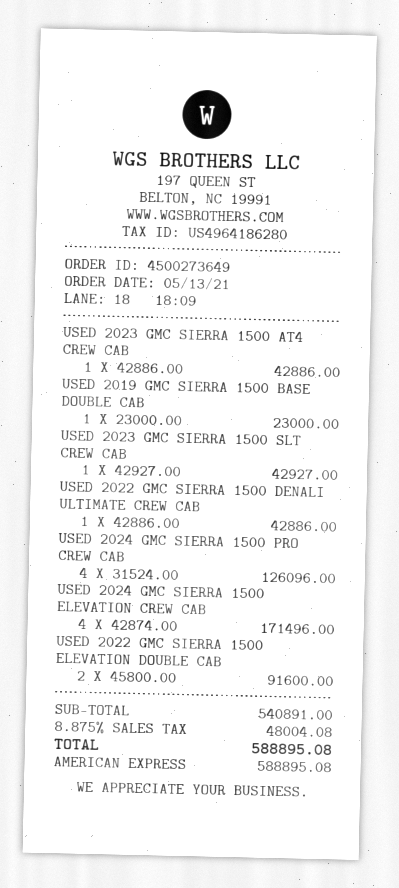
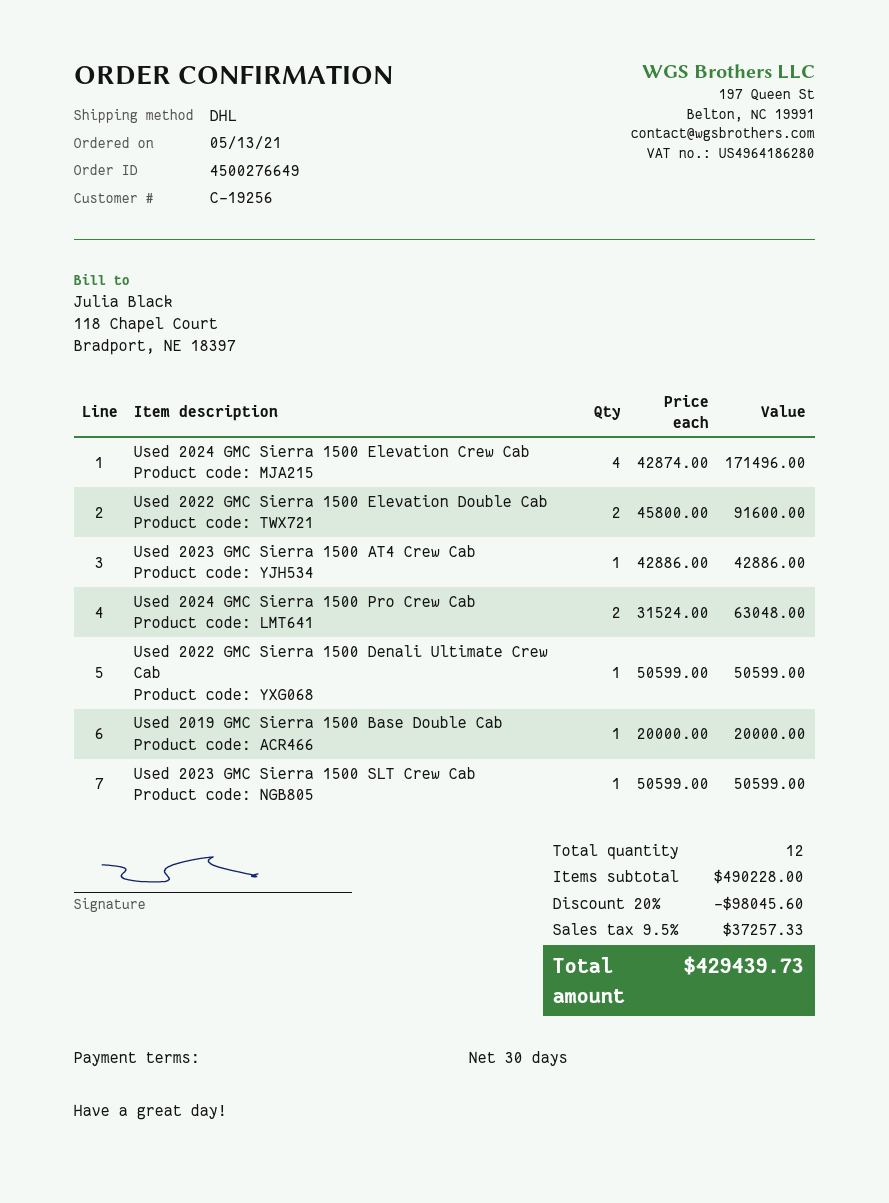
order number: 4500273649 -> 4500276649
USED 2019 GMC SIERRA 1500 BASE DOUBLE CAB: 1 x 23000.00 = 23000.00 -> 1 x 20000.00 = 20000.00
USED 2023 GMC SIERRA 1500 SLT CREW CAB: 1 x 42927.00 = 42927.00 -> 1 x 50599.00 = 50599.00
USED 2022 GMC SIERRA 1500 DENALI ULTIMATE CREW CAB: 1 x 42886.00 = 42886.00 -> 1 x 50599.00 = 50599.00
USED 2024 GMC SIERRA 1500 PRO CREW CAB: 4 x 31524.00 = 126096.00 -> 2 x 31524.00 = 63048.00
subtotal: 540891.00 -> 490228.00
discount: none -> 20% = 98045.60
tax: 8.875% = 48004.08 -> 9.5% = 37257.33
total: 588895.08 -> 429439.73

